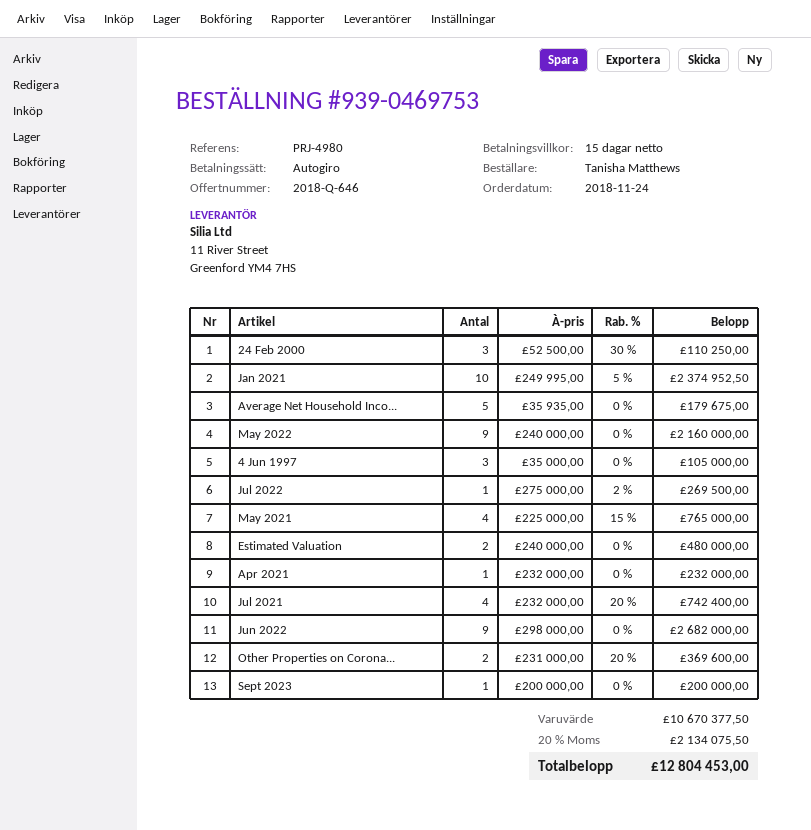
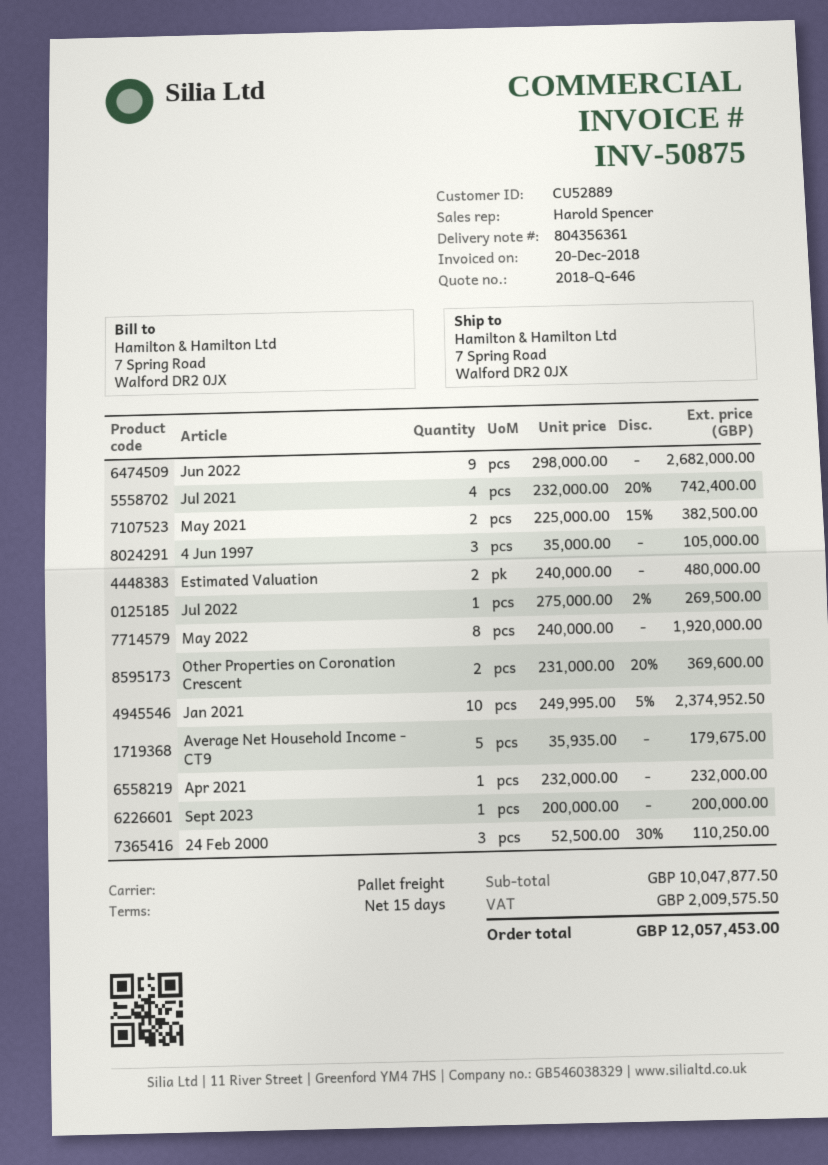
May 2022: 9 x 240000.00 = 2160000.00 -> 8 x 240000.00 = 1920000.00
May 2021: 4 x 225000.00 - 15% = 765000.00 -> 2 x 225000.00 - 15% = 382500.00
subtotal: 10670377.50 -> 10047877.50
tax: 2134075.50 -> 2009575.50
total: 12804453.00 -> 12057453.00

